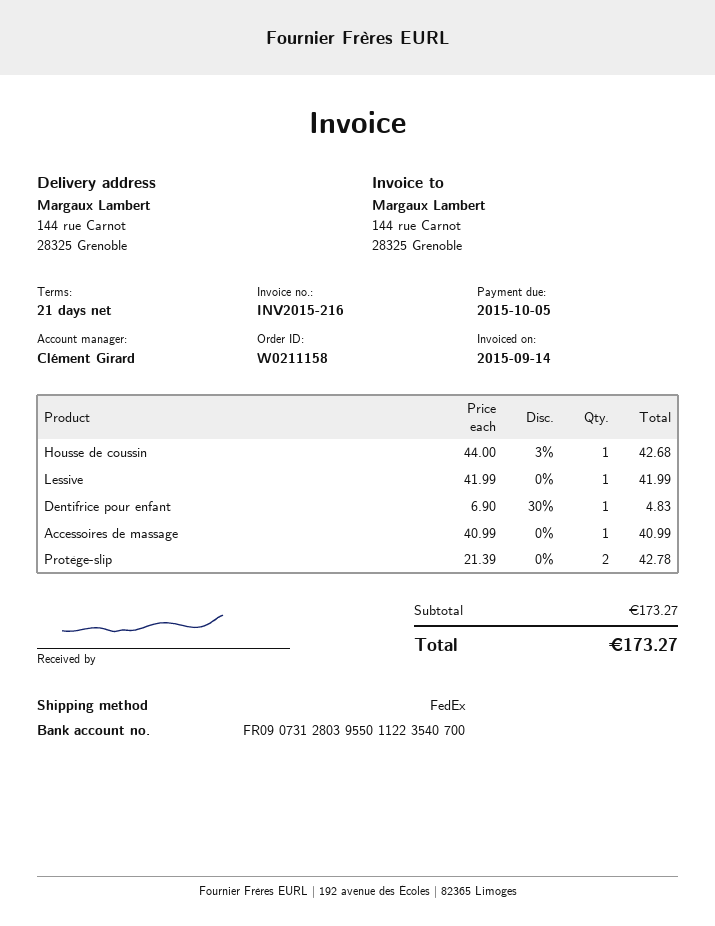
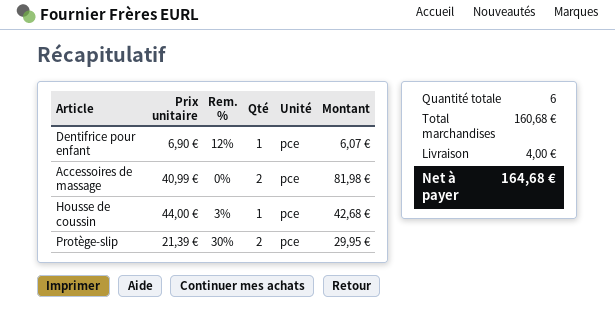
Lessive: 1 x 41.99 = 41.99 -> none
Dentifrice pour enfant: 1 x 6.90 - 30% = 4.83 -> 1 x 6.90 - 12% = 6.07
Accessoires de massage: 1 x 40.99 = 40.99 -> 2 x 40.99 = 81.98
Protège-slip: 2 x 21.39 = 42.78 -> 2 x 21.39 - 30% = 29.95
subtotal: 173.27 -> 160.68
shipping: none -> 4.00
total: 173.27 -> 164.68

